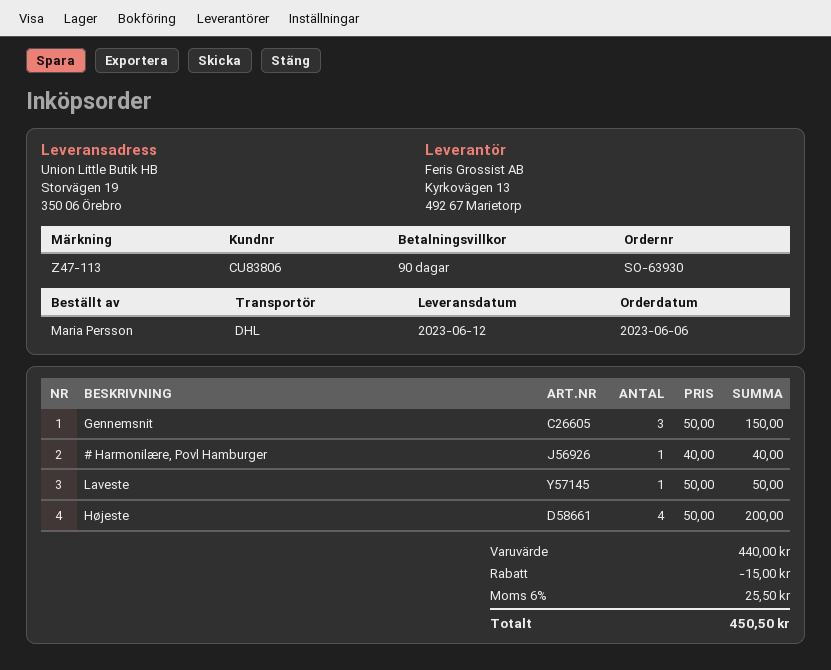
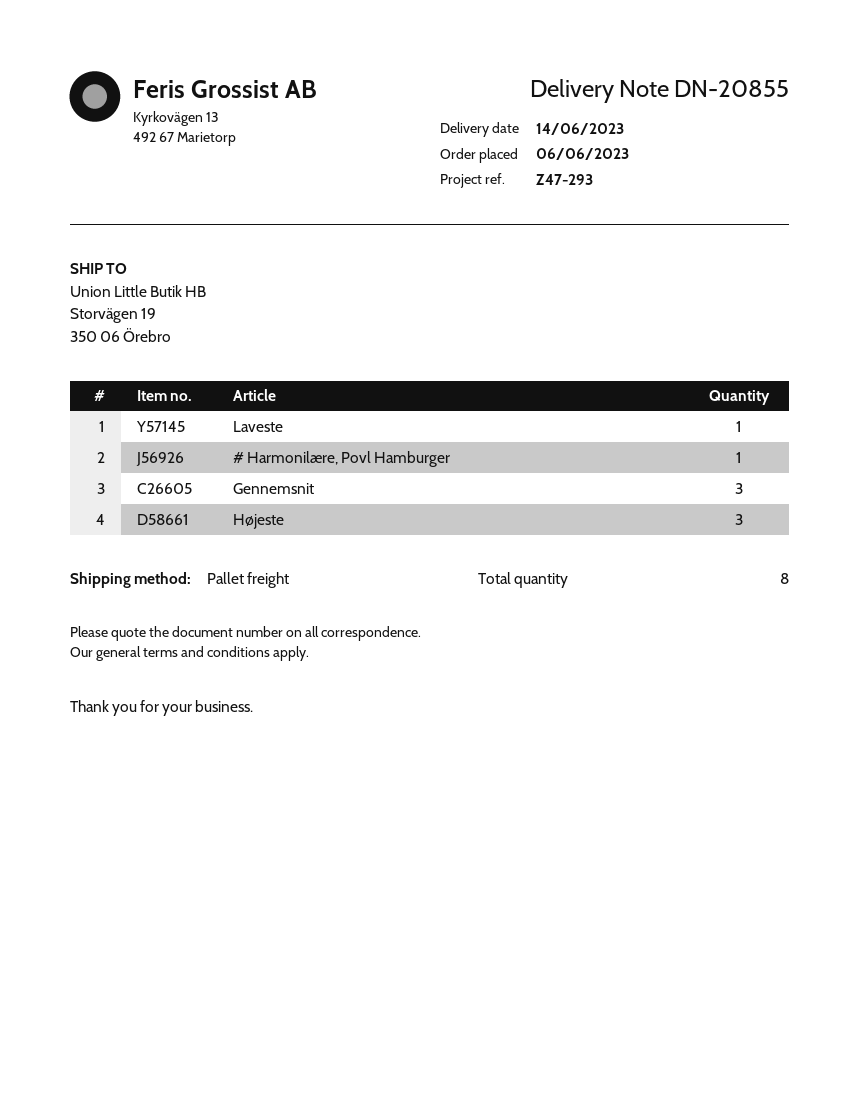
delivery date: 2023-06-12 -> 2023-06-14
reference: Z47-113 -> Z47-293
shipping method: DHL -> pallet freight
Højeste: 4 -> 3

